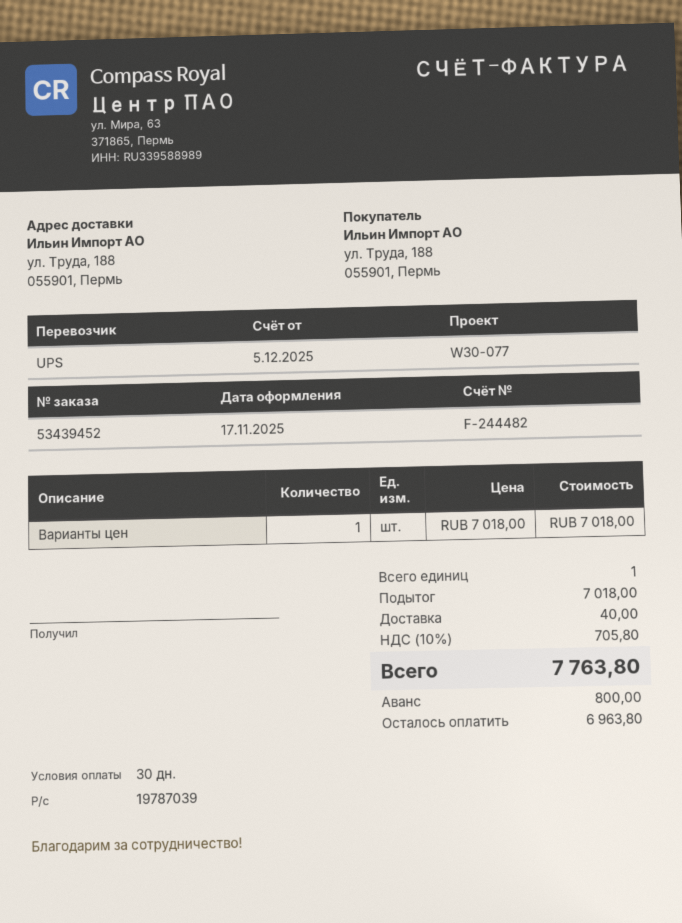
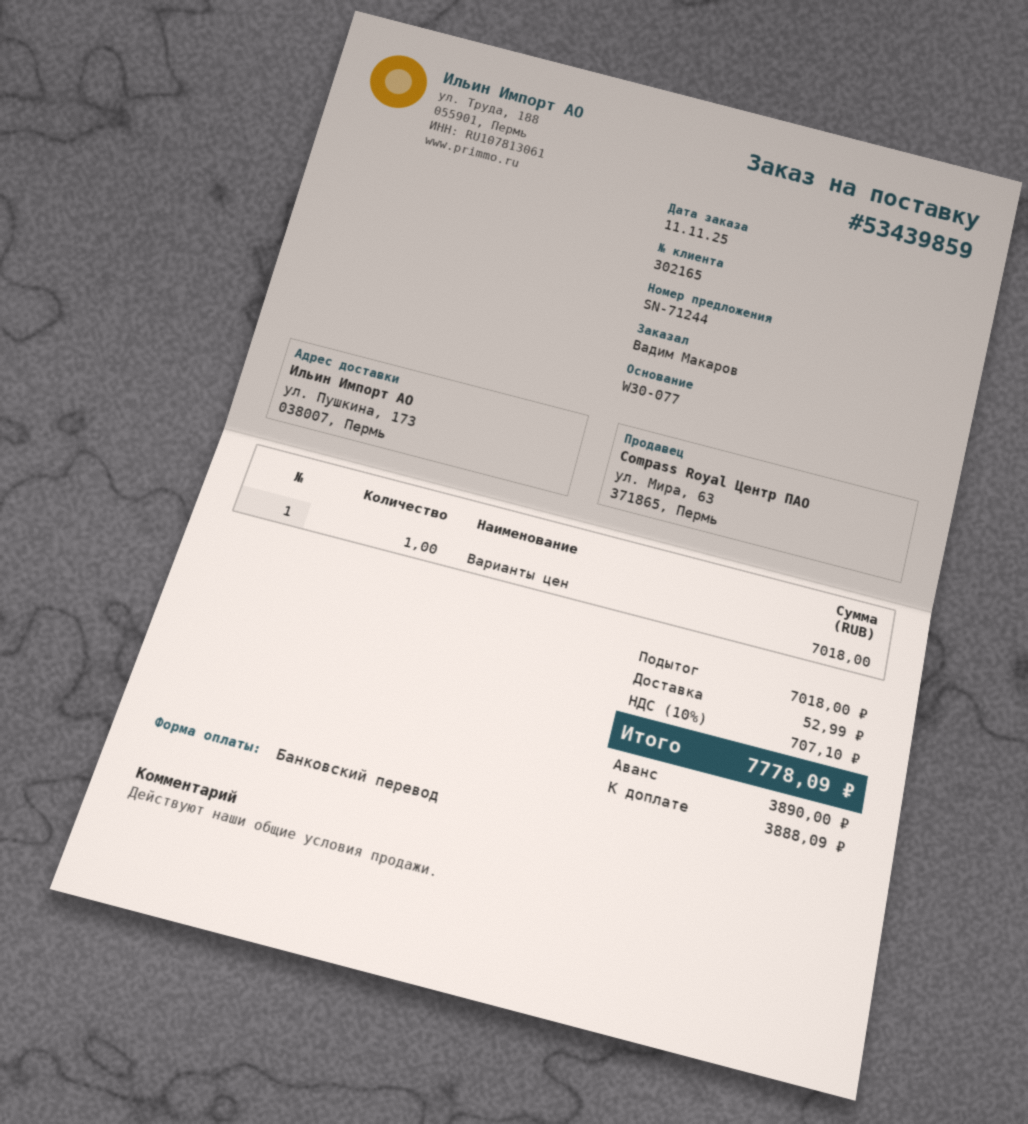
order number: 53439452 -> 53439859
order date: 2025-11-17 -> 2025-11-11
ship to: ул. Труда, 188, 055901, Пермь -> ул. Пушкина, 173, 038007, Пермь
shipping: 40.00 -> 52.99
tax: 10% = 705.80 -> 10% = 707.10
total: 7763.80 -> 7778.09
deposit: 800.00 -> 3890.00
balance: 6963.80 -> 3888.09

